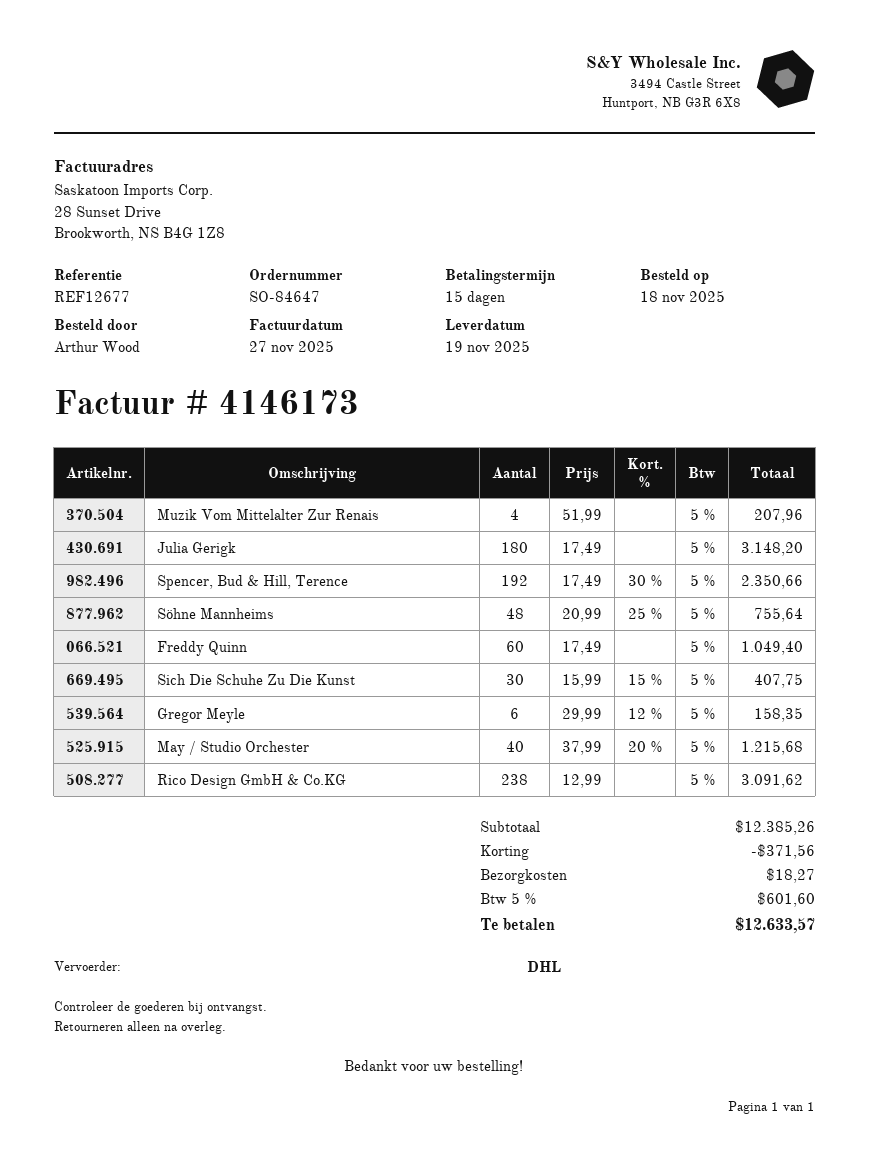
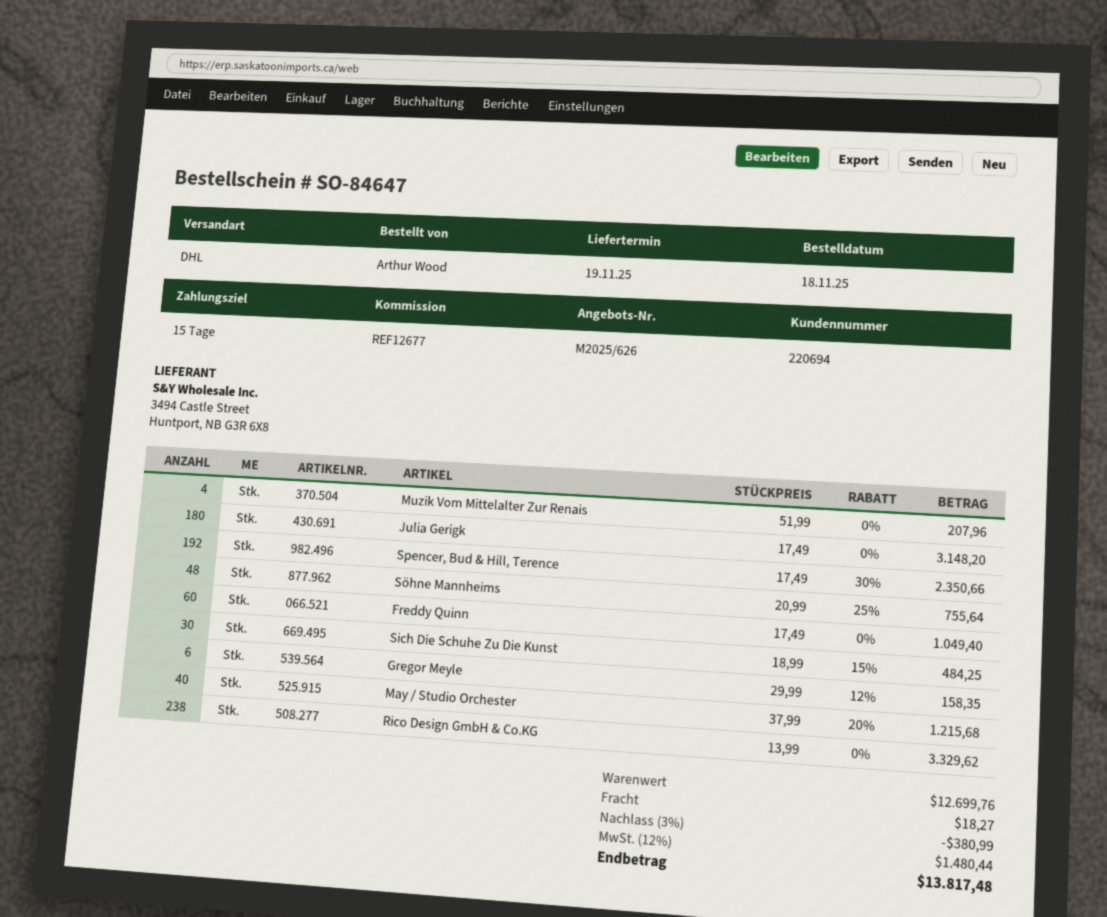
Sich Die Schuhe Zu Die Kunst: 30 x 15.99 - 15% = 407.75 -> 30 x 18.99 - 15% = 484.25
Rico Design GmbH & Co.KG: 238 x 12.99 = 3091.62 -> 238 x 13.99 = 3329.62
subtotal: 12385.26 -> 12699.76
discount: 371.56 -> 380.99
tax: 5% = 601.60 -> 12% = 1480.44
total: 12633.57 -> 13817.48

